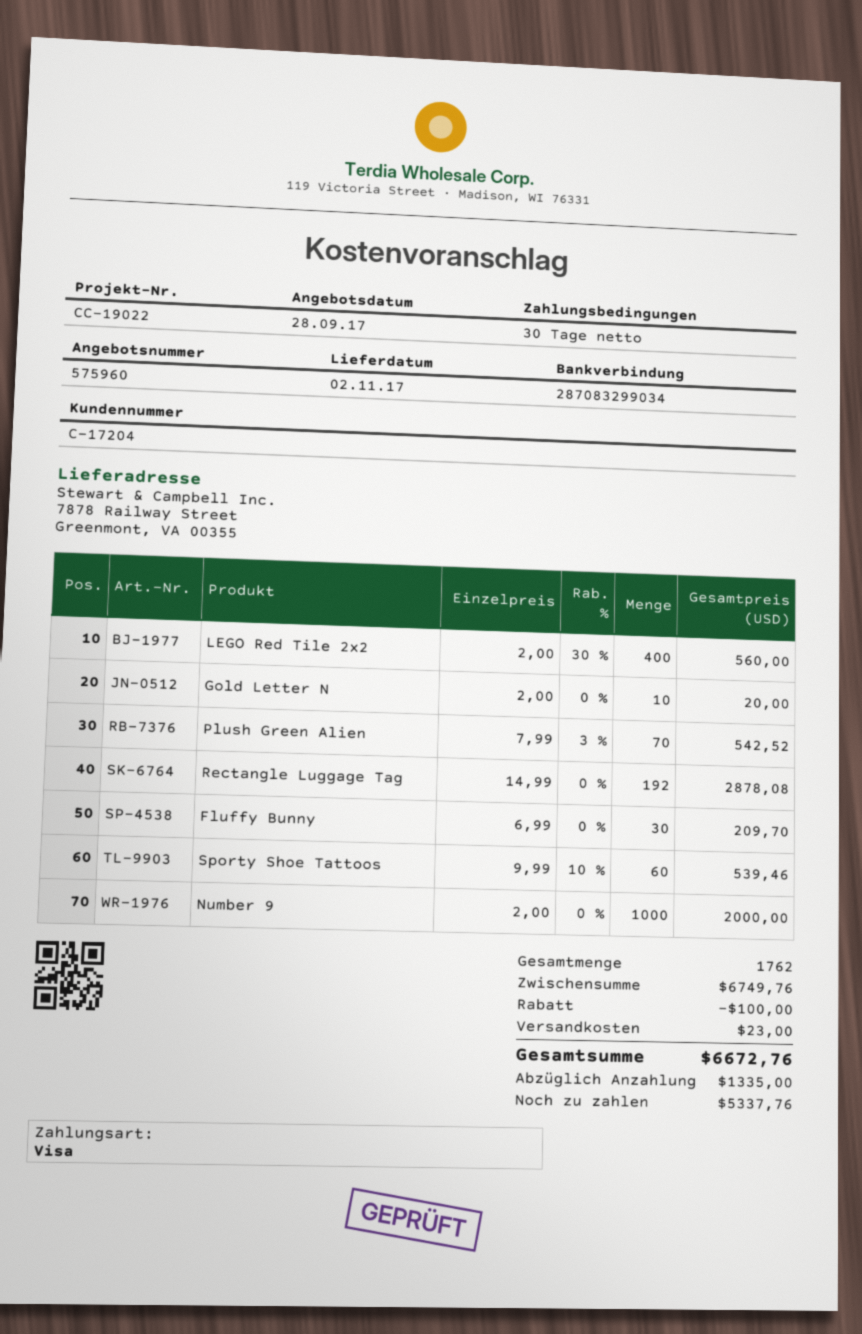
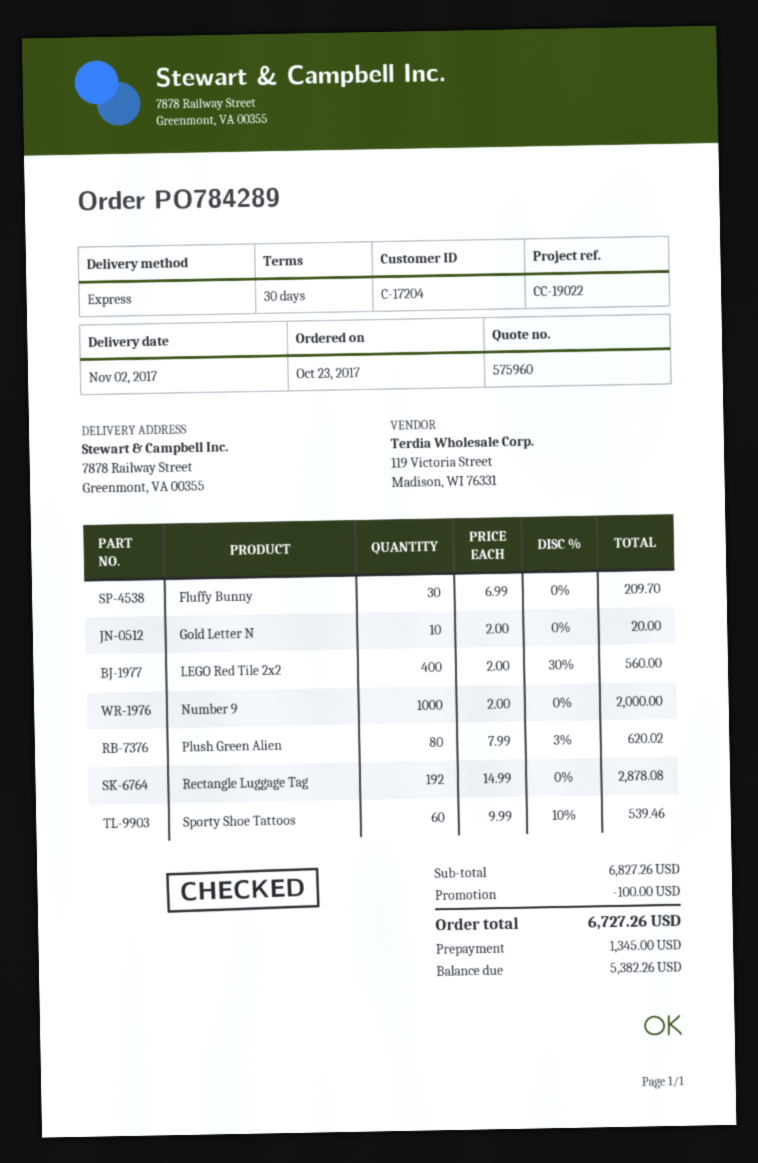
Plush Green Alien: 70 x 7.99 - 3% = 542.52 -> 80 x 7.99 - 3% = 620.02
subtotal: 6749.76 -> 6827.26
shipping: 23.00 -> none
total: 6672.76 -> 6727.26
deposit: 1335.00 -> 1345.00
balance: 5337.76 -> 5382.26

